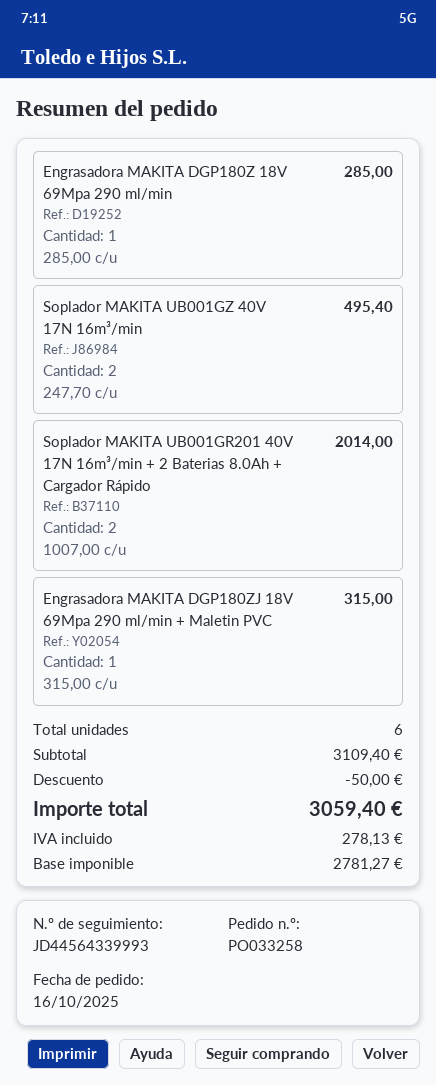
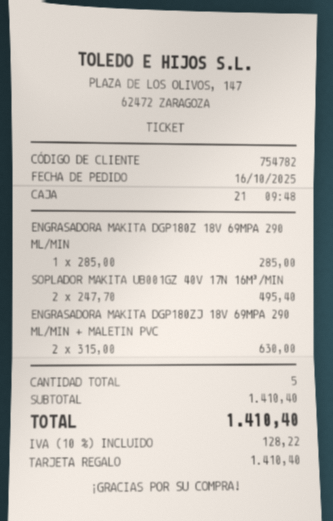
Soplador MAKITA UB001GR201 40V 17N 16m³/min + 2 Baterias 8.0Ah + Cargador Rápido: 2 x 1007.00 = 2014.00 -> none
Engrasadora MAKITA DGP180ZJ 18V 69Mpa 290 ml/min + Maletin PVC: 1 x 315.00 = 315.00 -> 2 x 315.00 = 630.00
total quantity: 6 -> 5
subtotal: 3109.40 -> 1410.40
discount: 50.00 -> none
tax: 278.13 -> 128.22
total: 3059.40 -> 1410.40

